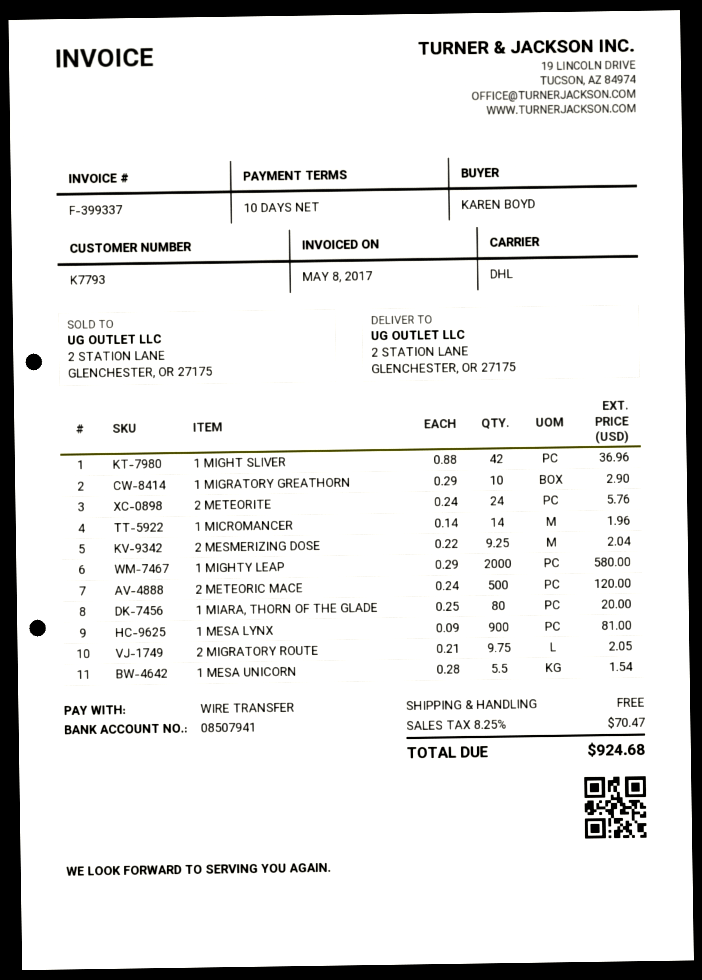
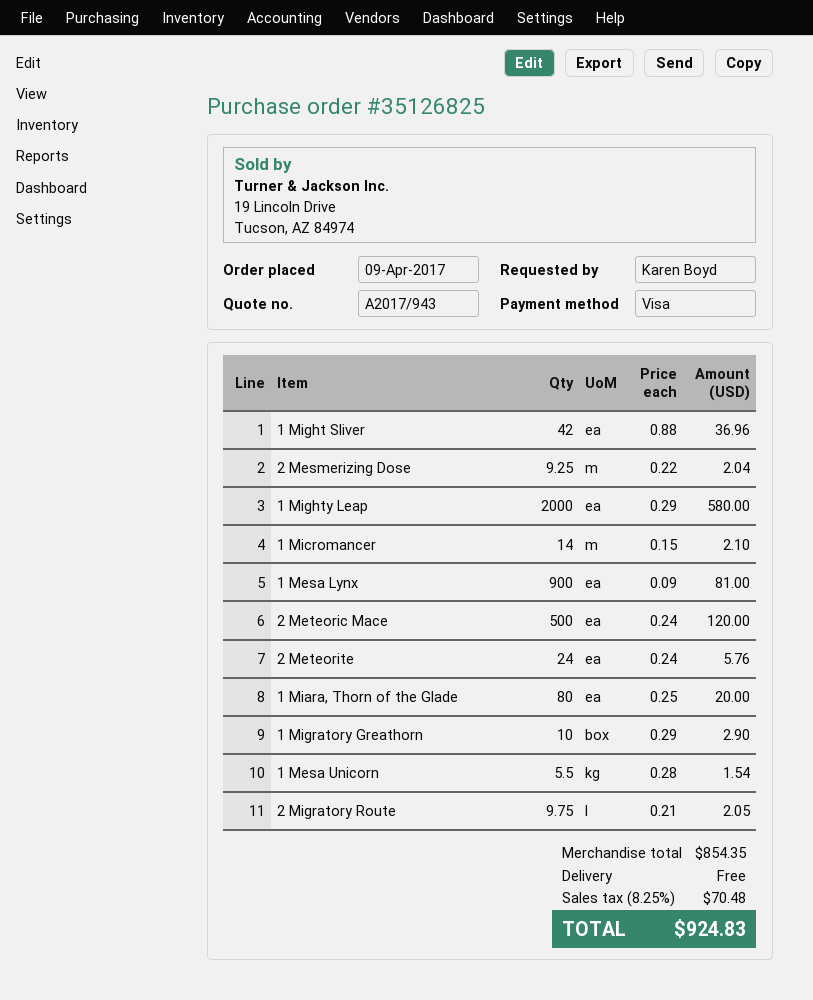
payment method: bank transfer -> Visa
1 MICROMANCER: 14 x 0.14 = 1.96 -> 14 x 0.15 = 2.10
tax: 8.25% = 70.47 -> 8.25% = 70.48
total: 924.68 -> 924.83

